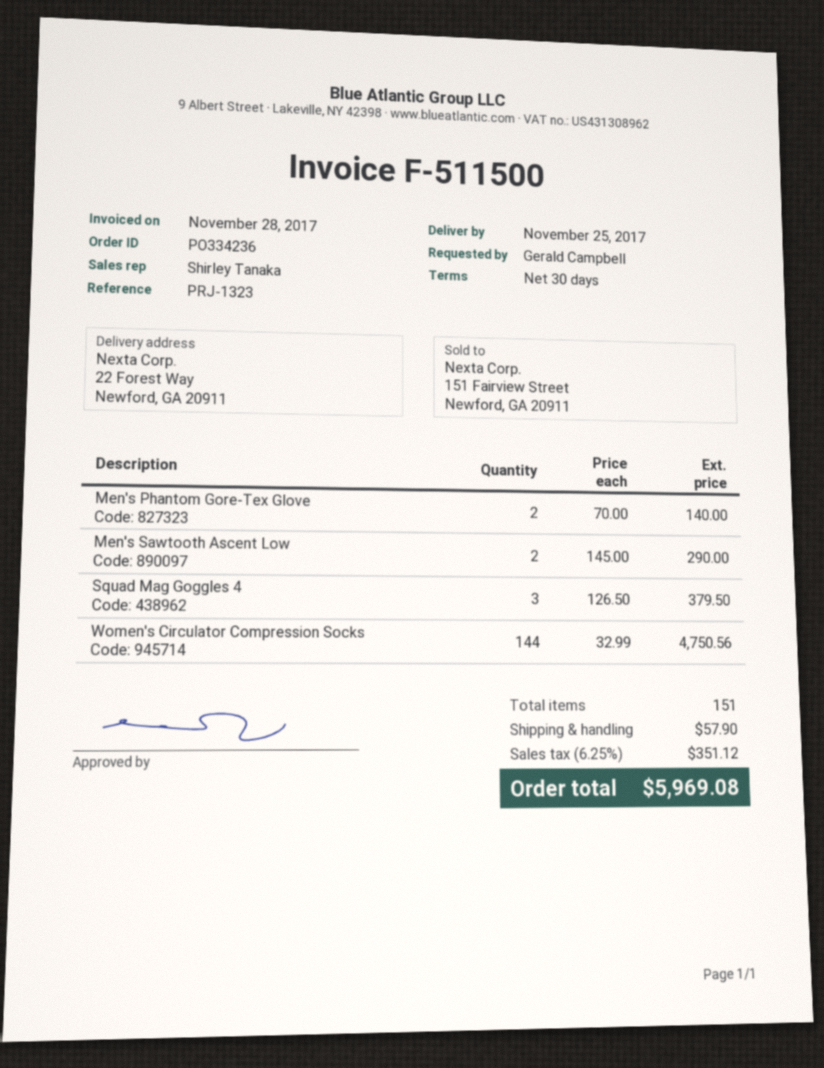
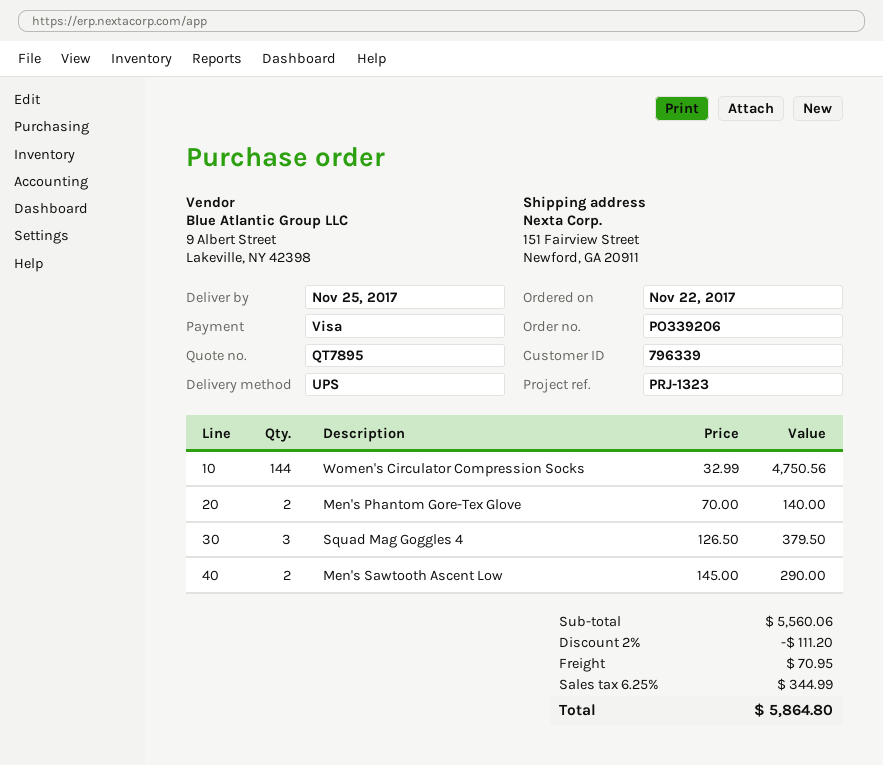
order number: PO334236 -> PO339206
ship to: 22 Forest Way, Newford, GA 20911 -> 151 Fairview Street, Newford, GA 20911
discount: none -> 2% = 111.20
shipping: 57.90 -> 70.95
tax: 6.25% = 351.12 -> 6.25% = 344.99
total: 5969.08 -> 5864.80

